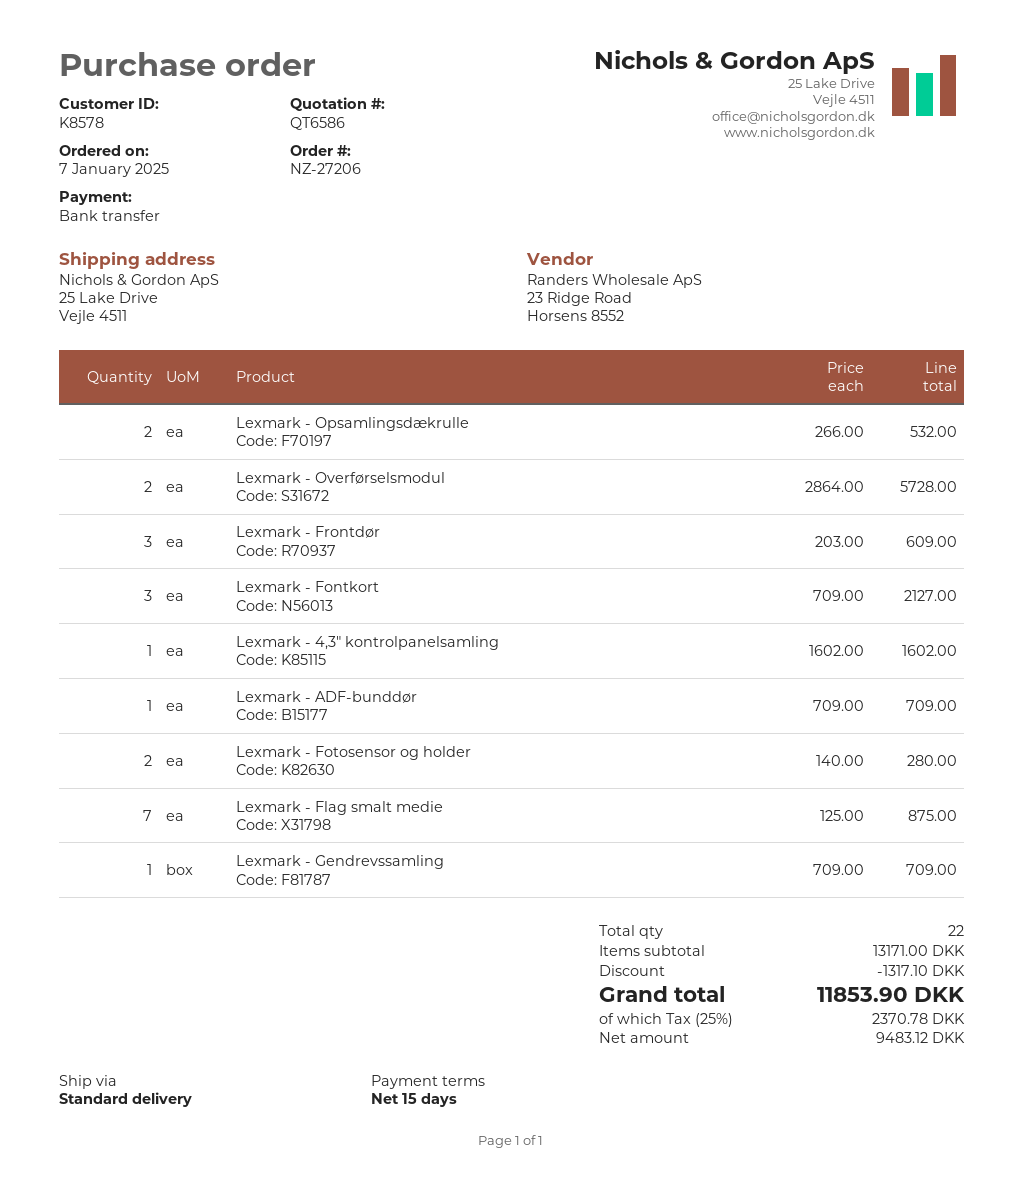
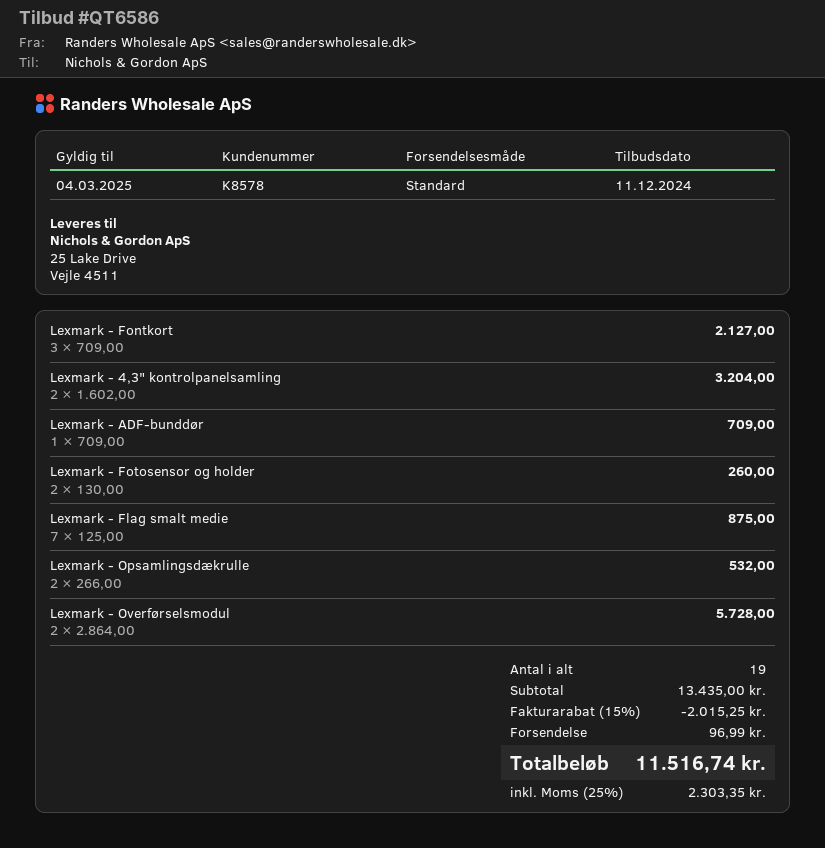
Lexmark - Frontdør: 3 x 203.00 = 609.00 -> none
Lexmark - 4,3" kontrolpanelsamling: 1 x 1602.00 = 1602.00 -> 2 x 1602.00 = 3204.00
Lexmark - Fotosensor og holder: 2 x 140.00 = 280.00 -> 2 x 130.00 = 260.00
Lexmark - Gendrevssamling: 1 x 709.00 = 709.00 -> none
total quantity: 22 -> 19
subtotal: 13171.00 -> 13435.00
discount: 1317.10 -> 2015.25
shipping: none -> 96.99
tax: 25% = 2370.78 -> 25% = 2303.35
total: 11853.90 -> 11516.74

